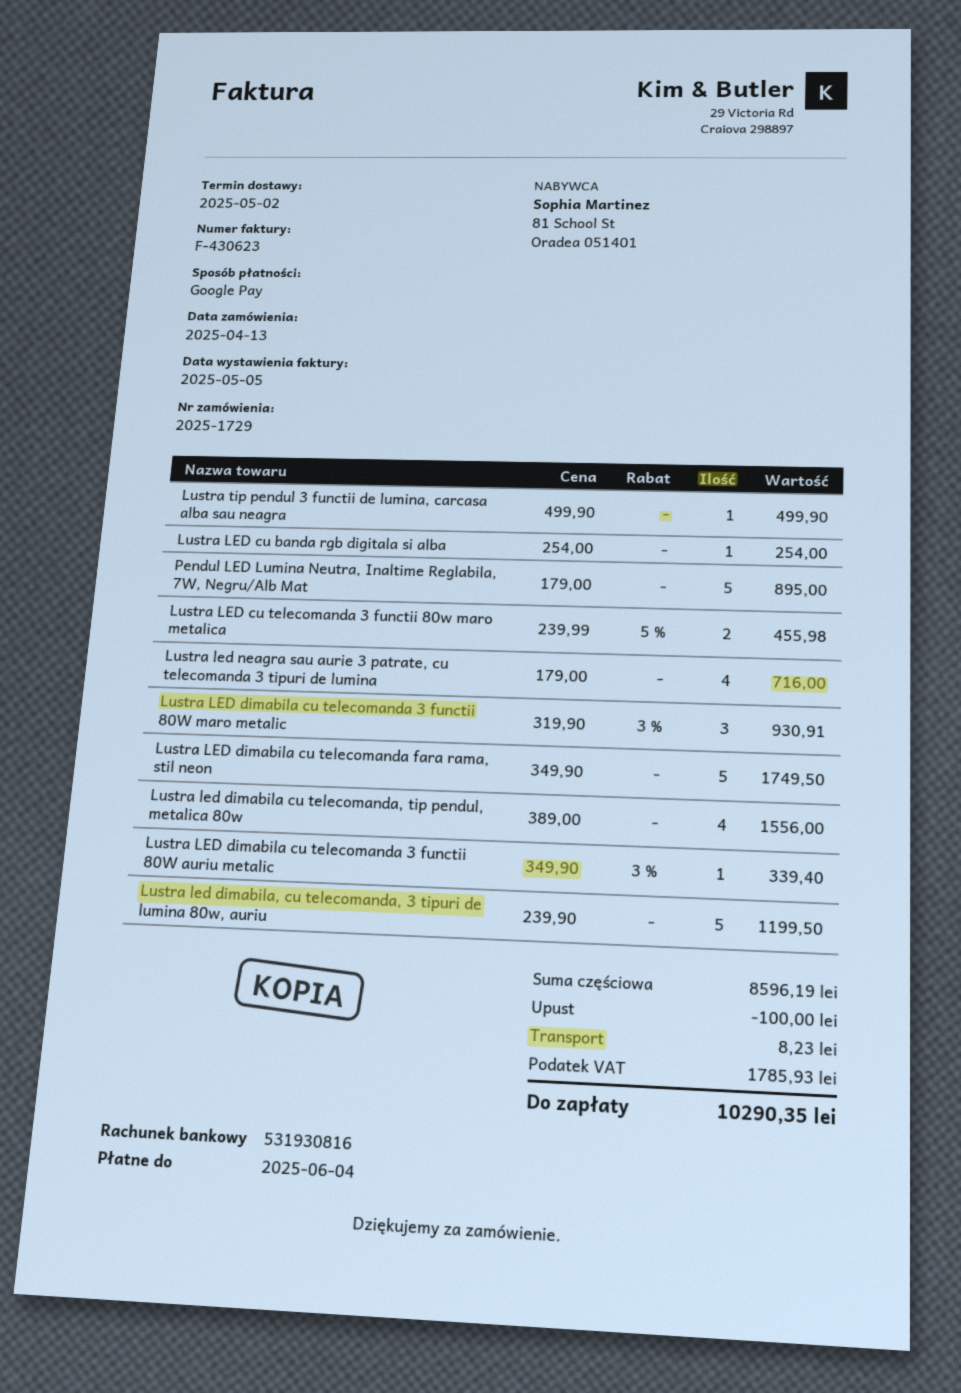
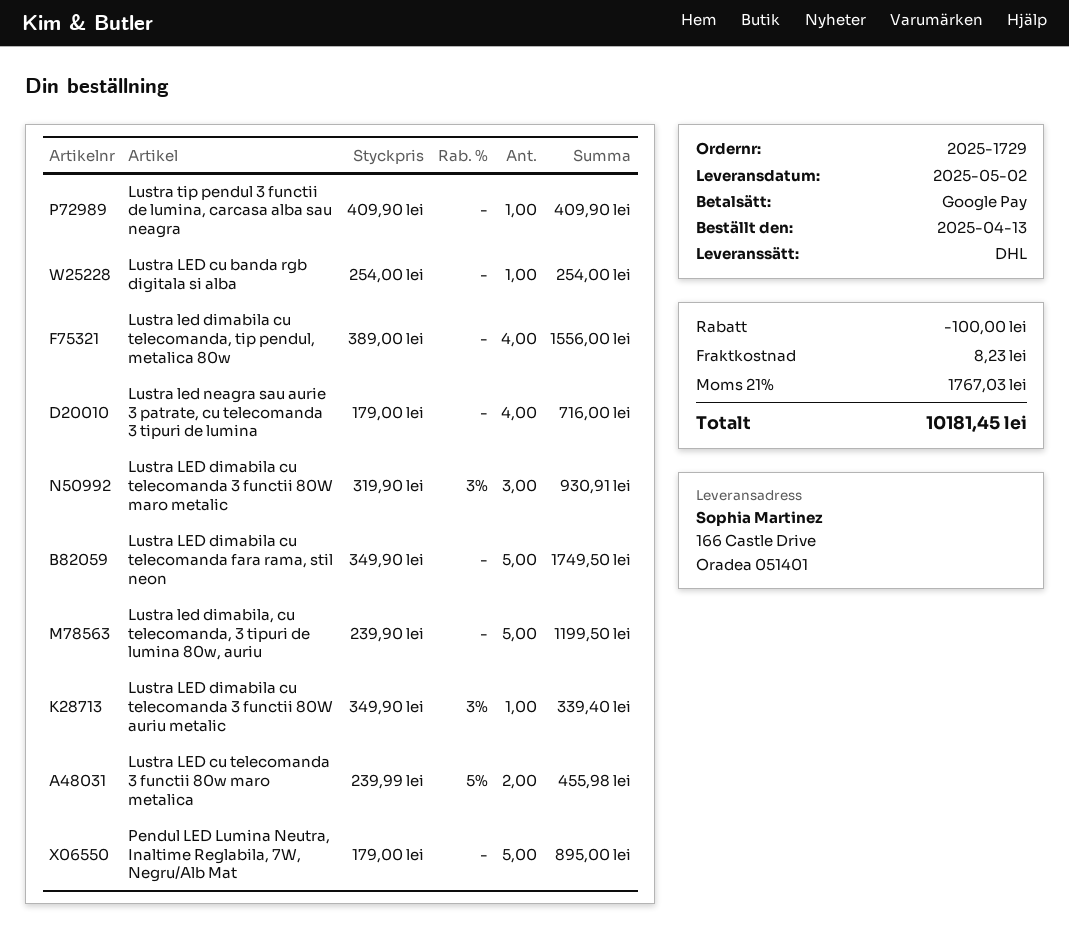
Lustra tip pendul 3 functii de lumina, carcasa alba sau neagra: 1 x 499.90 = 499.90 -> 1 x 409.90 = 409.90
tax: 1785.93 -> 1767.03
total: 10290.35 -> 10181.45

